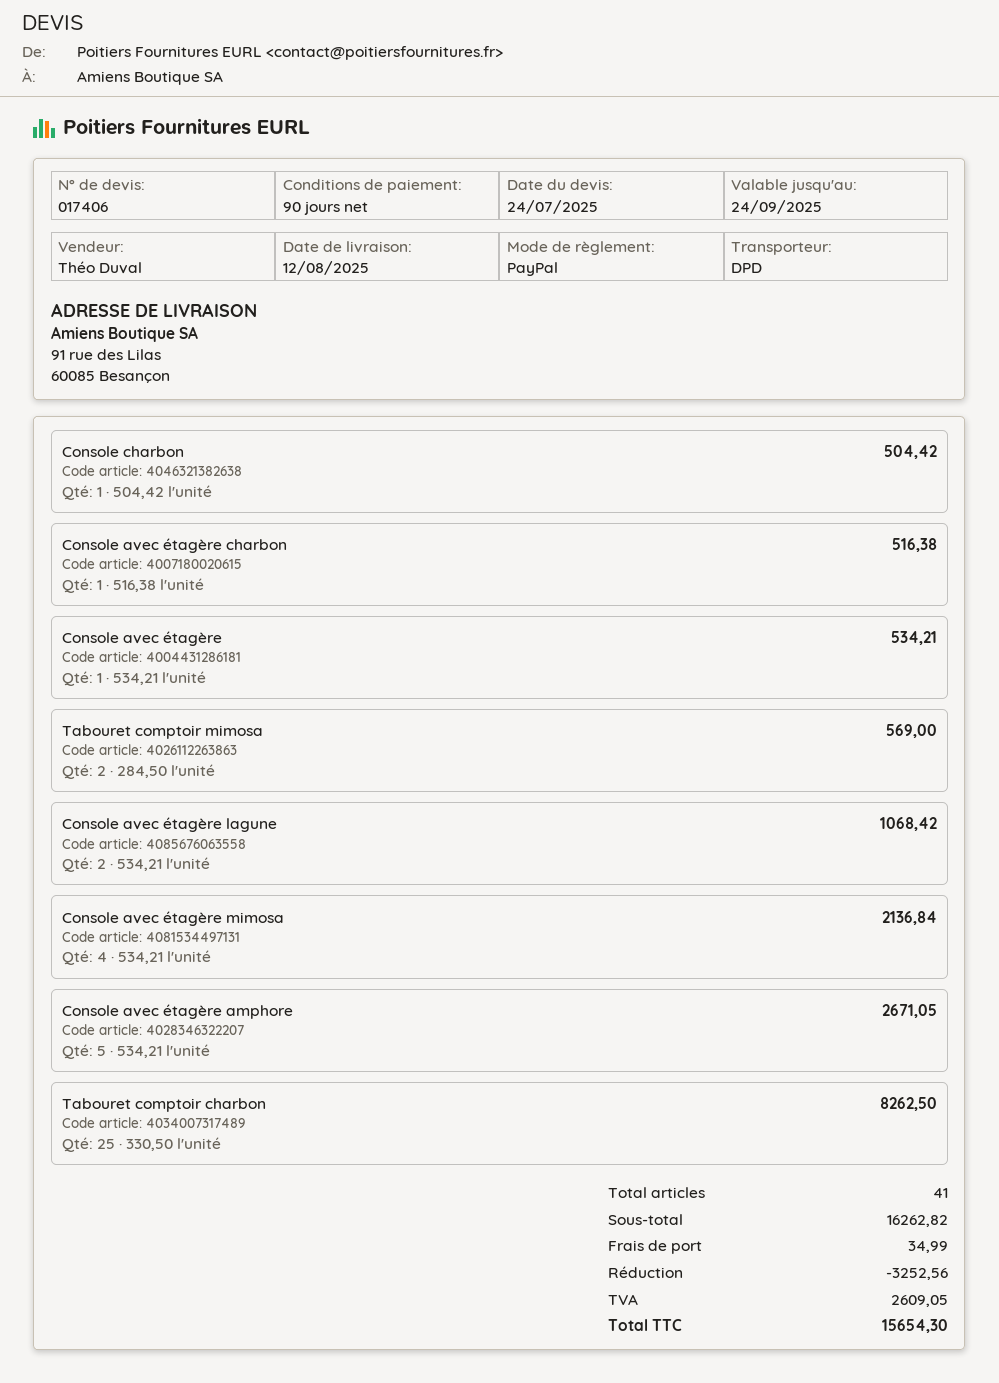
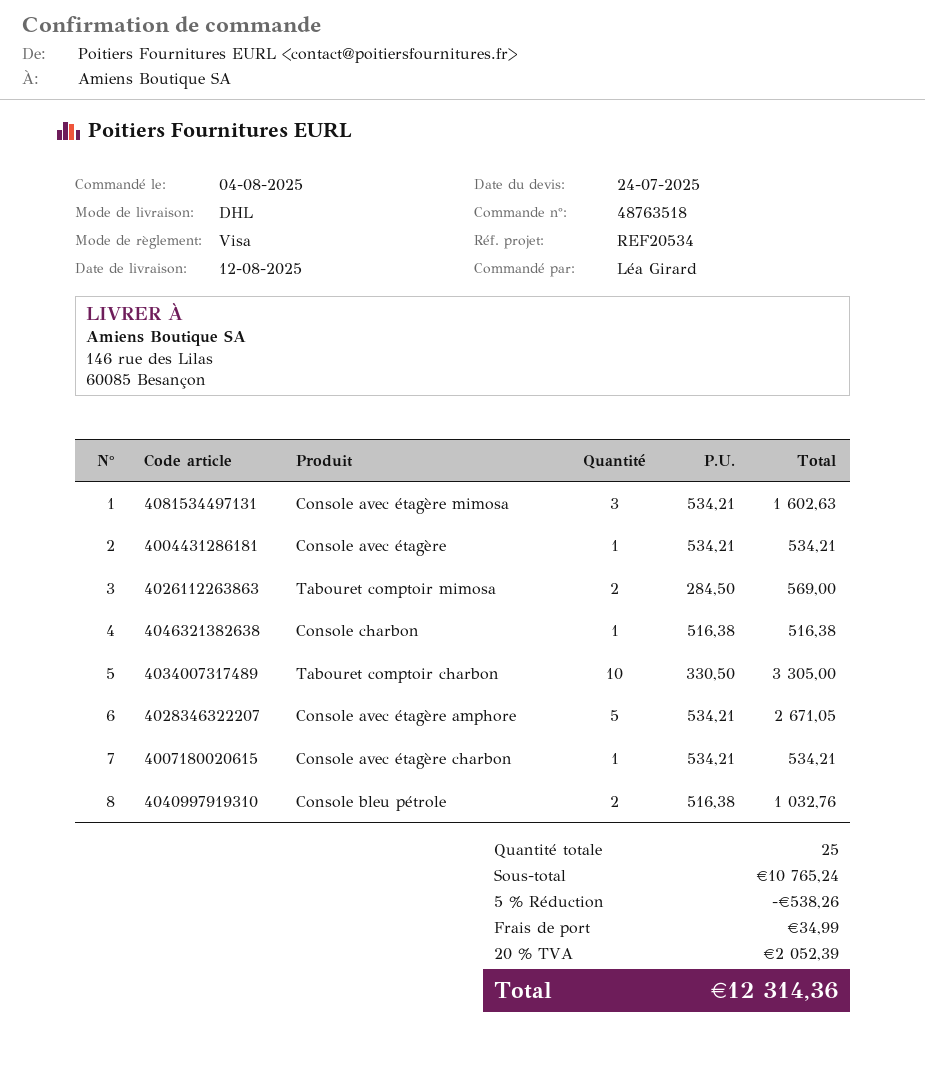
payment method: PayPal -> Visa
shipping method: DPD -> DHL
ship to: 91 rue des Lilas, 60085 Besançon -> 146 rue des Lilas, 60085 Besançon
Console charbon: 1 x 504.42 = 504.42 -> 1 x 516.38 = 516.38
Console avec étagère charbon: 1 x 516.38 = 516.38 -> 1 x 534.21 = 534.21
Console avec étagère lagune: 2 x 534.21 = 1068.42 -> none
Console avec étagère mimosa: 4 x 534.21 = 2136.84 -> 3 x 534.21 = 1602.63
Tabouret comptoir charbon: 25 x 330.50 = 8262.50 -> 10 x 330.50 = 3305.00
Console bleu pétrole: none -> 2 x 516.38 = 1032.76
total quantity: 41 -> 25
subtotal: 16262.82 -> 10765.24
discount: 3252.56 -> 538.26
tax: 2609.05 -> 2052.39
total: 15654.30 -> 12314.36

